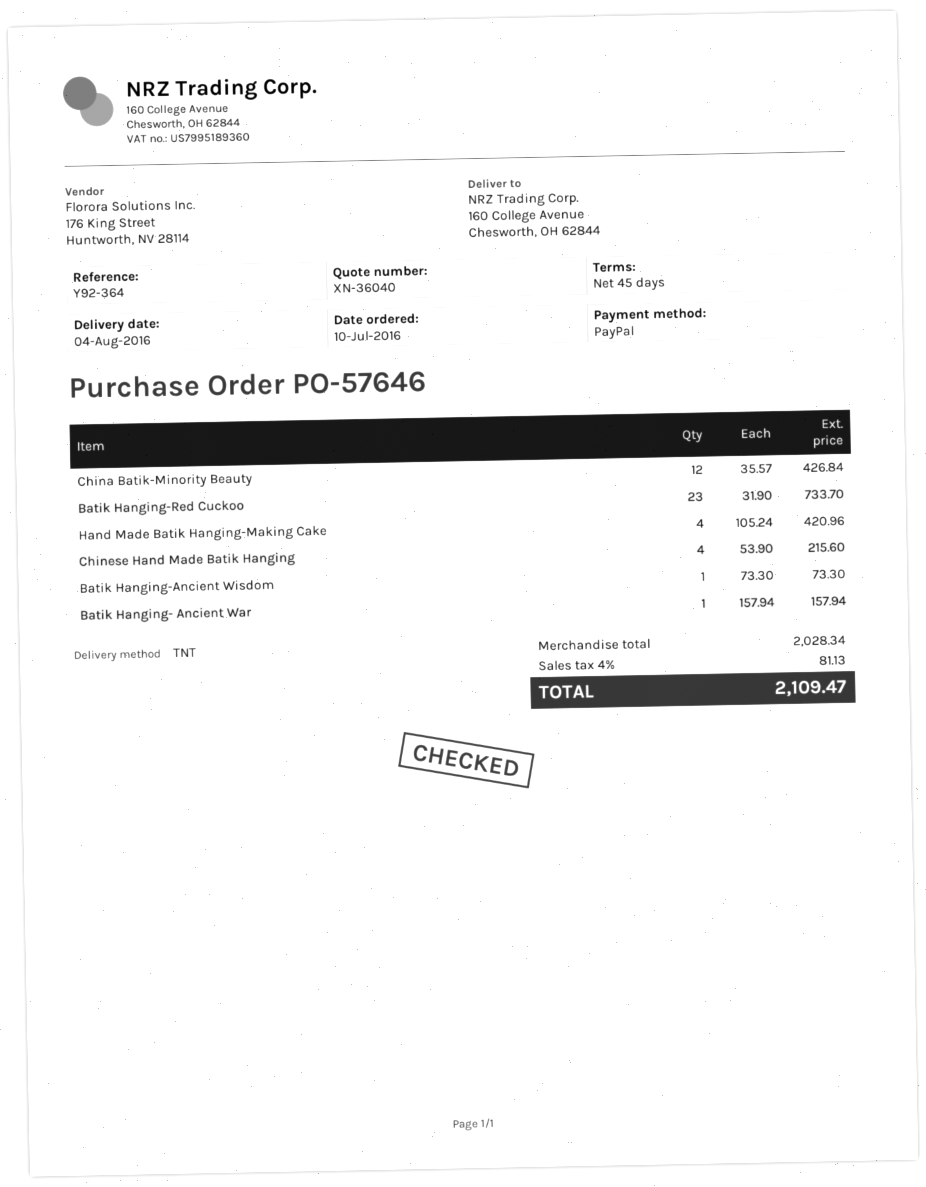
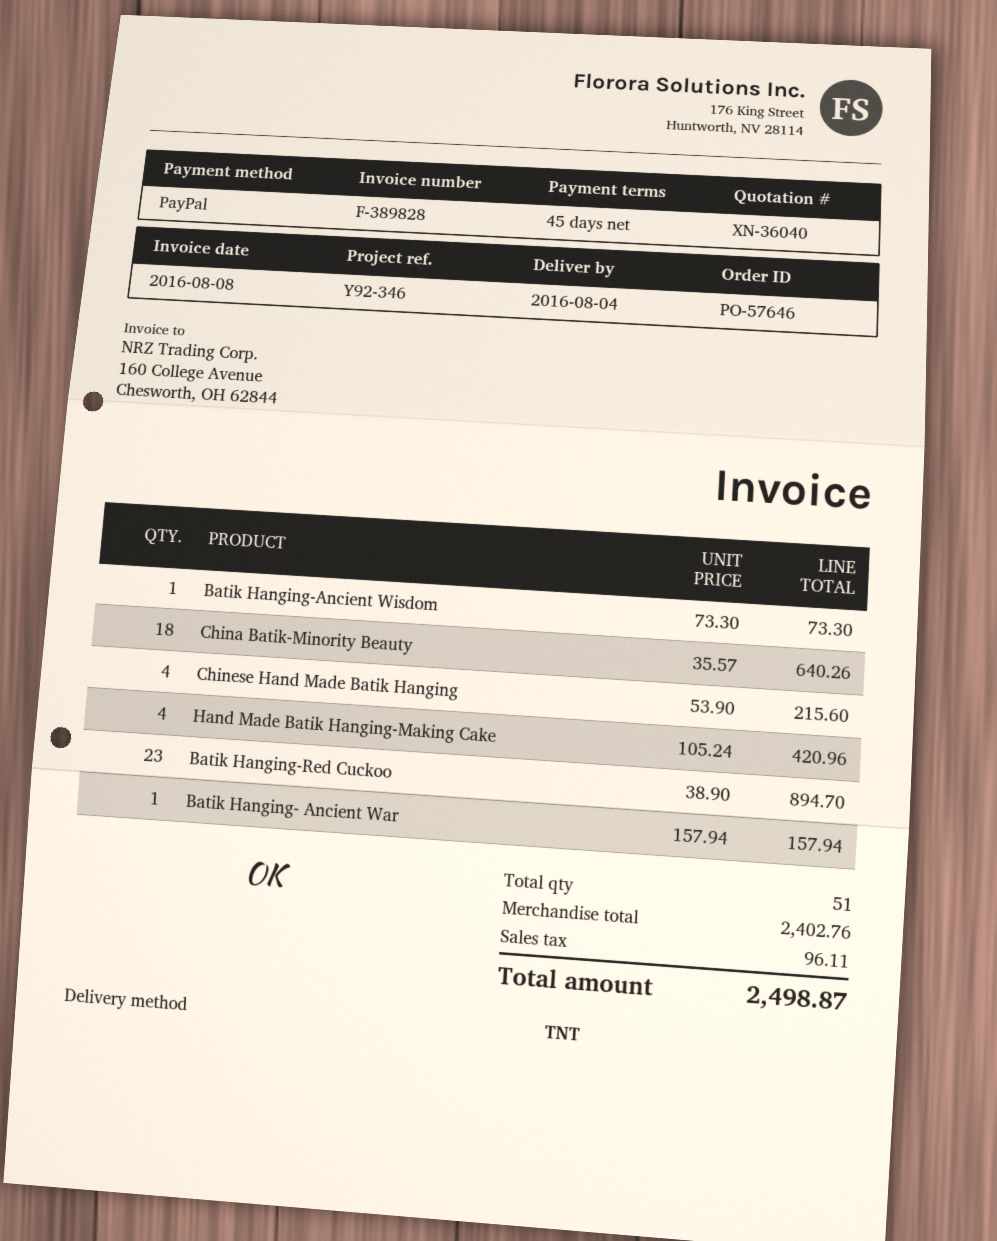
reference: Y92-364 -> Y92-346
China Batik-Minority Beauty: 12 x 35.57 = 426.84 -> 18 x 35.57 = 640.26
Batik Hanging-Red Cuckoo: 23 x 31.90 = 733.70 -> 23 x 38.90 = 894.70
subtotal: 2028.34 -> 2402.76
tax: 81.13 -> 96.11
total: 2109.47 -> 2498.87

